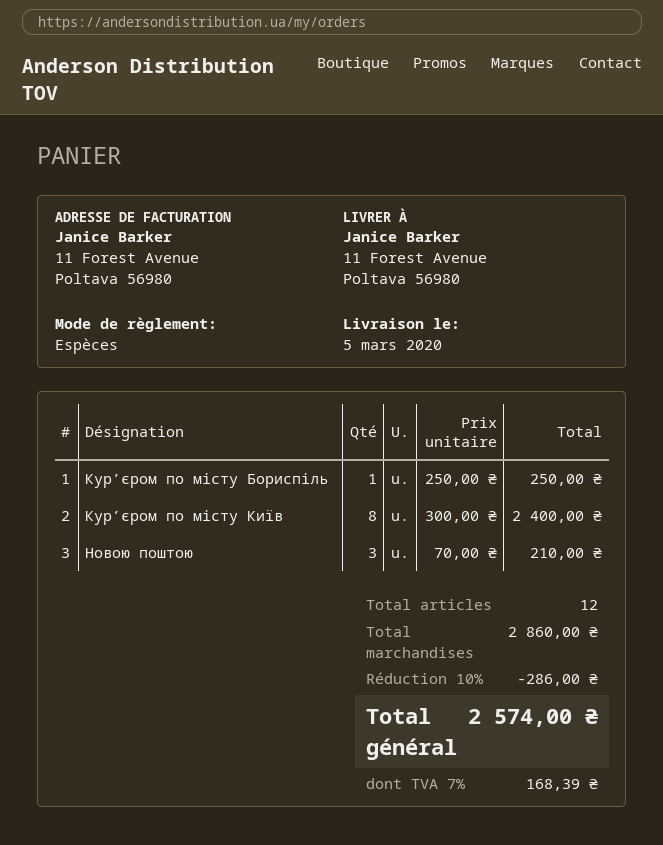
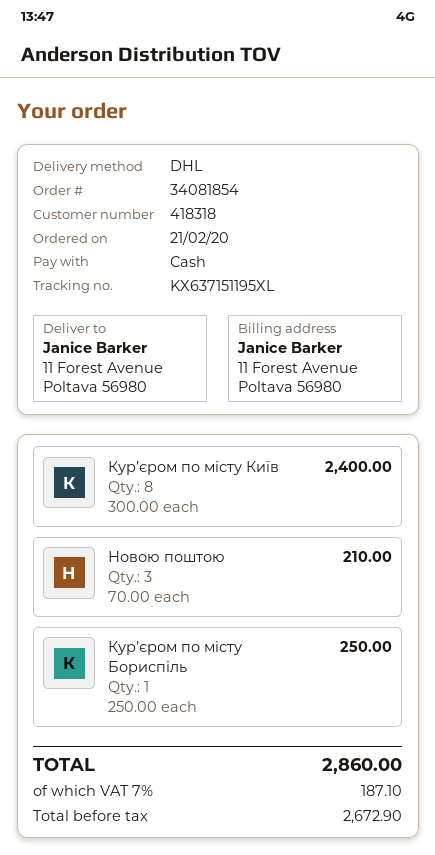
discount: 10% = 286.00 -> none
tax: 7% = 168.39 -> 7% = 187.10
total: 2574.00 -> 2860.00

